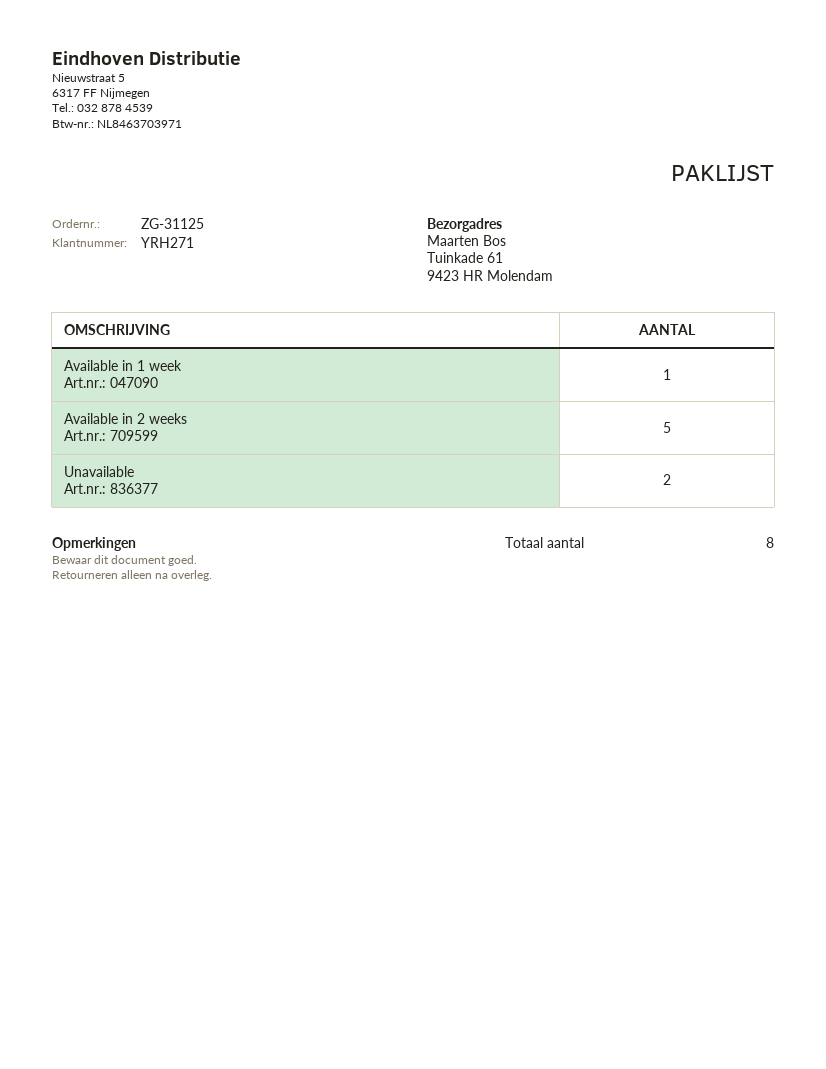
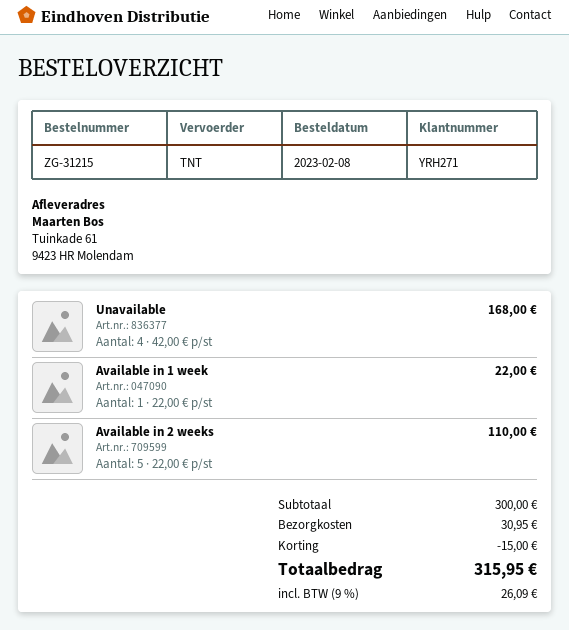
order number: ZG-31125 -> ZG-31215
Unavailable: 2 -> 4

